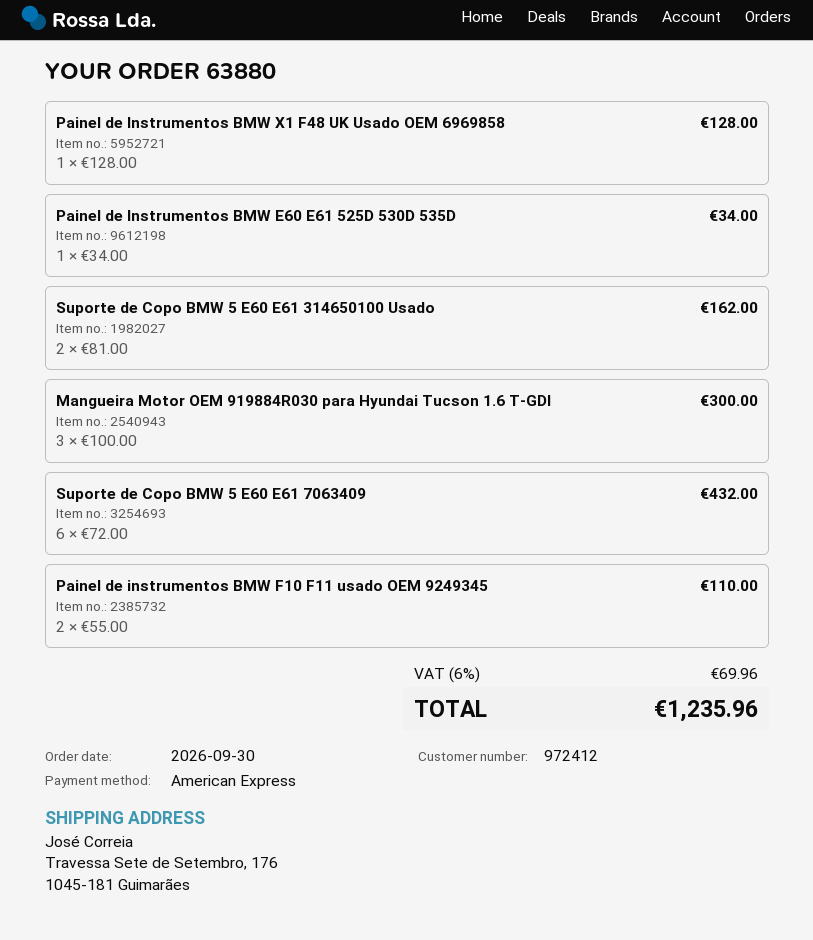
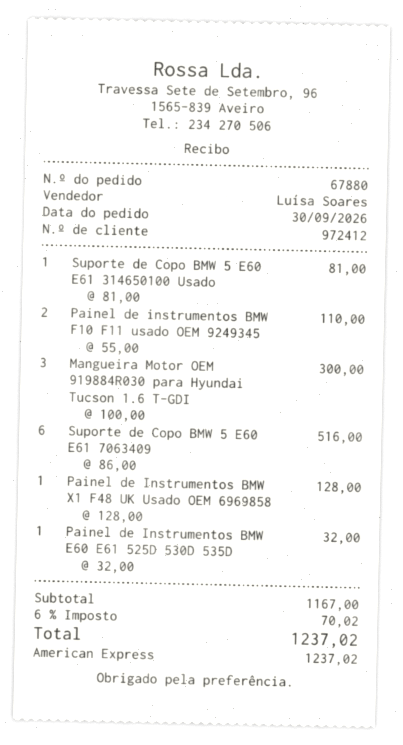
order number: 63880 -> 67880
Painel de Instrumentos BMW E60 E61 525D 530D 535D: 1 x 34.00 = 34.00 -> 1 x 32.00 = 32.00
Suporte de Copo BMW 5 E60 E61 314650100 Usado: 2 x 81.00 = 162.00 -> 1 x 81.00 = 81.00
Suporte de Copo BMW 5 E60 E61 7063409: 6 x 72.00 = 432.00 -> 6 x 86.00 = 516.00
tax: 6% = 69.96 -> 6% = 70.02
total: 1235.96 -> 1237.02

